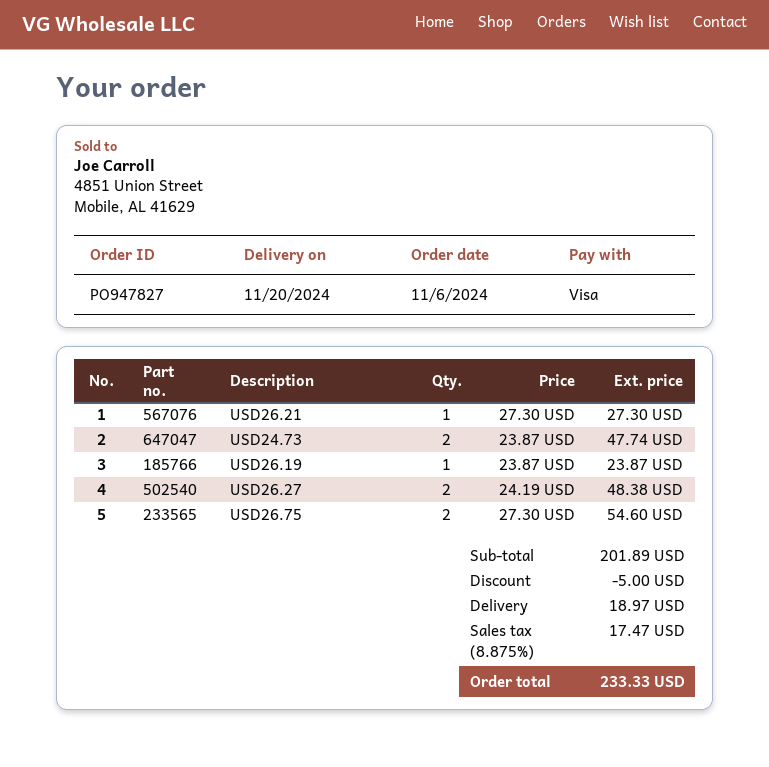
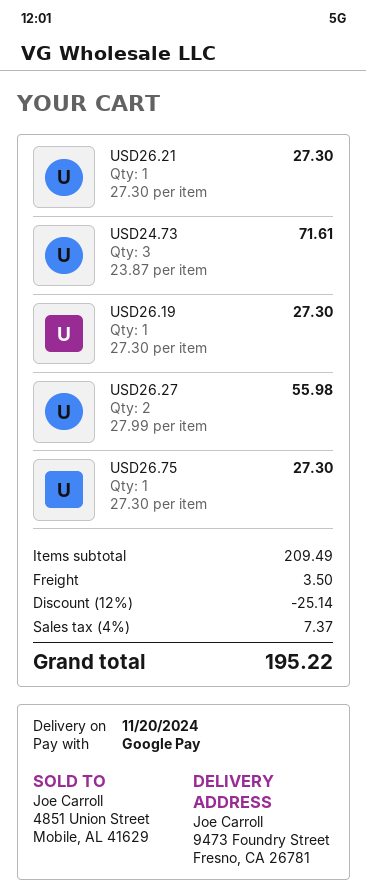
payment method: Visa -> Google Pay
USD24.73: 2 x 23.87 = 47.74 -> 3 x 23.87 = 71.61
USD26.19: 1 x 23.87 = 23.87 -> 1 x 27.30 = 27.30
USD26.27: 2 x 24.19 = 48.38 -> 2 x 27.99 = 55.98
USD26.75: 2 x 27.30 = 54.60 -> 1 x 27.30 = 27.30
subtotal: 201.89 -> 209.49
discount: 5.00 -> 25.14
shipping: 18.97 -> 3.50
tax: 8.875% = 17.47 -> 4% = 7.37
total: 233.33 -> 195.22

